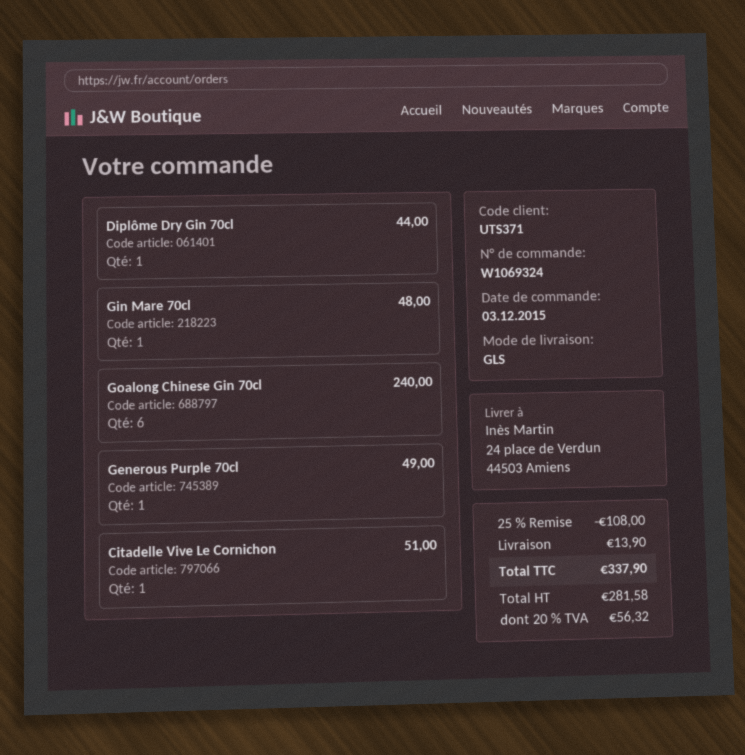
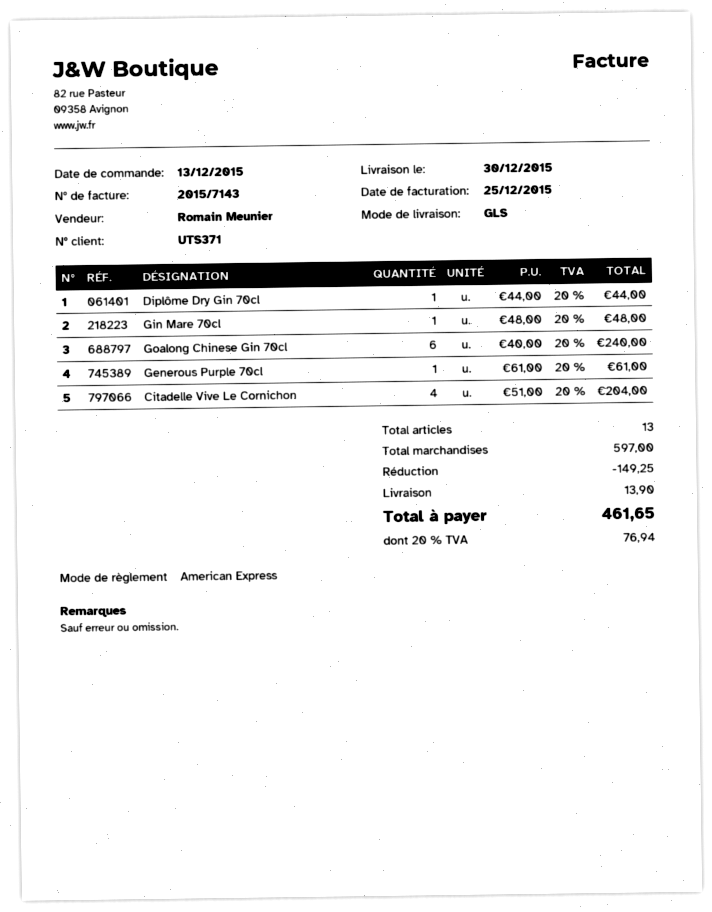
order date: 2015-12-03 -> 2015-12-13
Generous Purple 70cl: 1 for 49.00 -> 1 for 61.00
Citadelle Vive Le Cornichon: 1 for 51.00 -> 4 for 204.00
discount: 108.00 -> 149.25
tax: 20% = 56.32 -> 20% = 76.94
total: 337.90 -> 461.65

